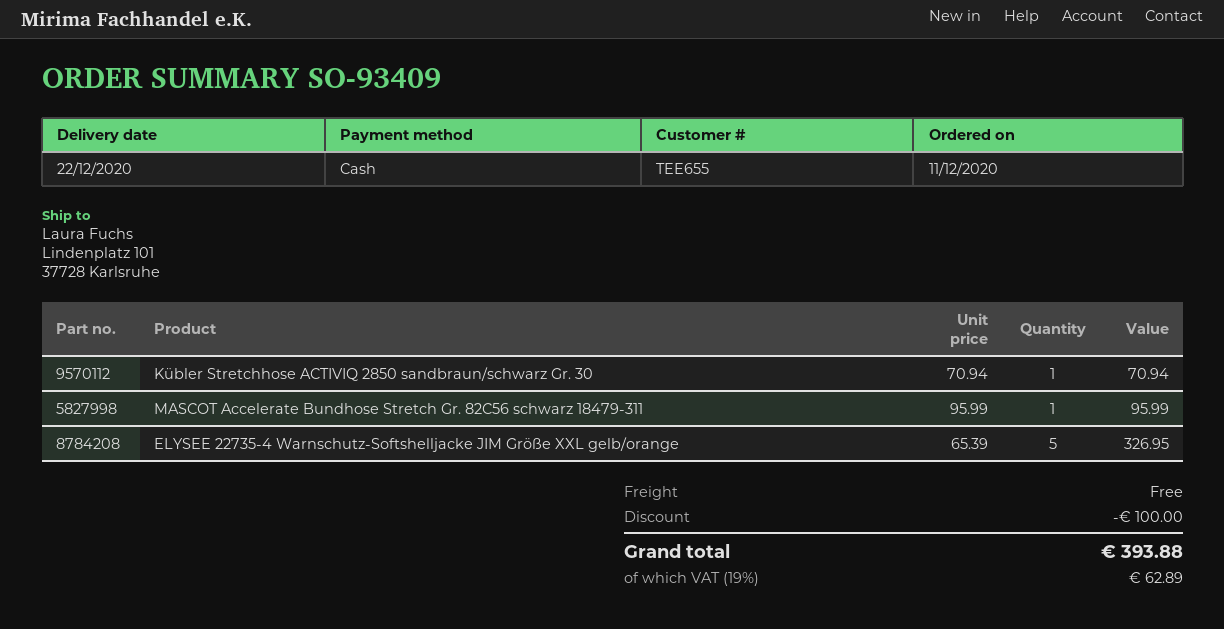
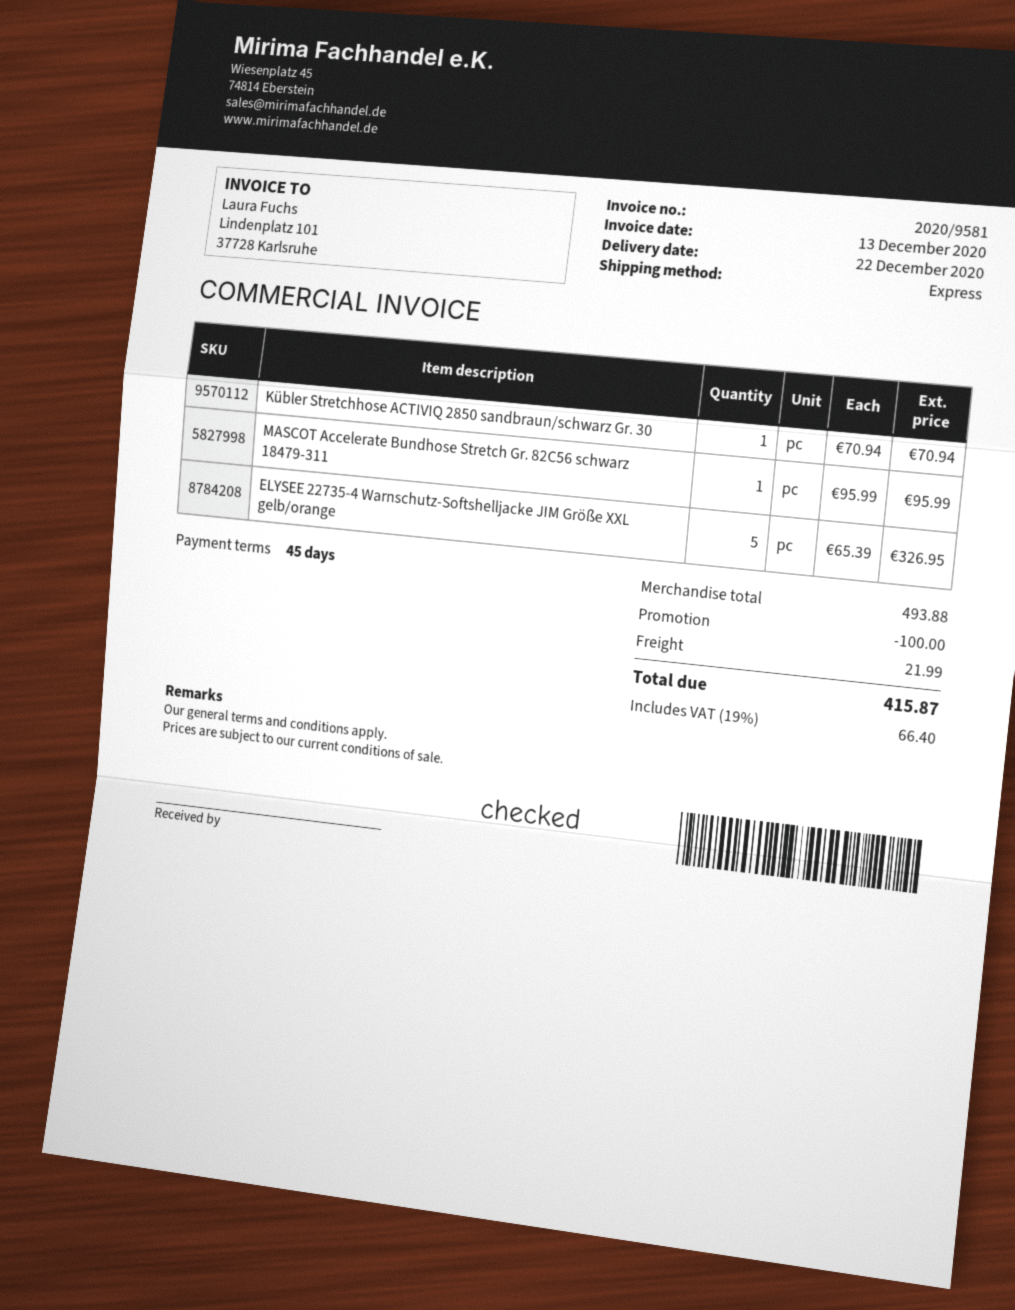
shipping: 0.00 -> 21.99
tax: 19% = 62.89 -> 19% = 66.40
total: 393.88 -> 415.87

